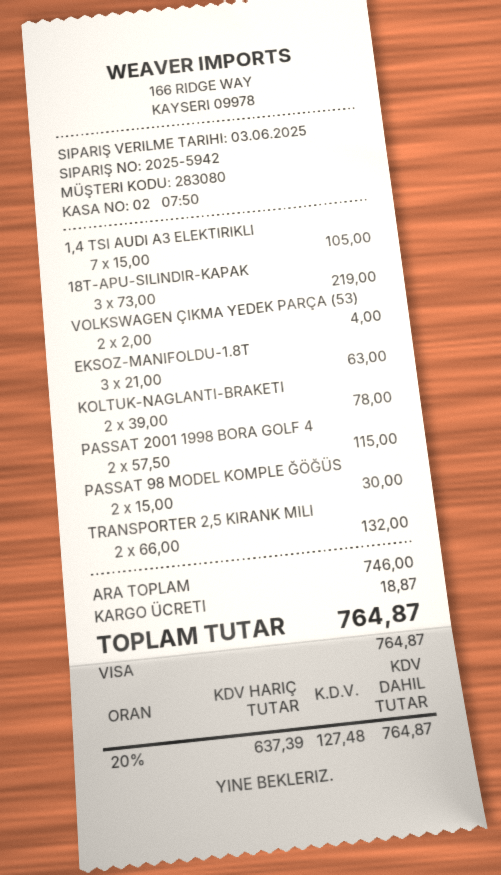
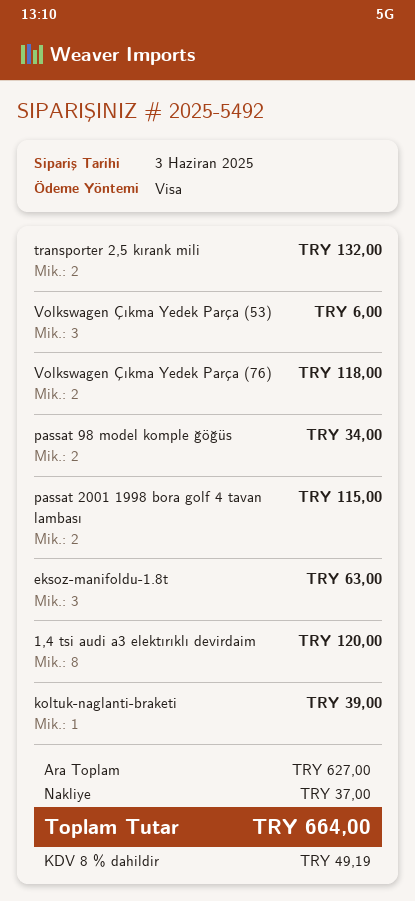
order number: 2025-5942 -> 2025-5492
1,4 TSI AUDI A3 ELEKTIRIKLI: 7 for 105.00 -> 8 for 120.00
18T-APU-SILINDIR-KAPAK: 3 for 219.00 -> none
VOLKSWAGEN ÇIKMA YEDEK PARÇA (53): 2 for 4.00 -> 3 for 6.00
KOLTUK-NAGLANTI-BRAKETI: 2 for 78.00 -> 1 for 39.00
PASSAT 98 MODEL KOMPLE ĞÖĞÜS: 2 for 30.00 -> 2 for 34.00
Volkswagen Çıkma Yedek Parça (76): none -> 2 for 118.00
subtotal: 746.00 -> 627.00
shipping: 18.87 -> 37.00
tax: 20% = 127.48 -> 8% = 49.19
total: 764.87 -> 664.00

